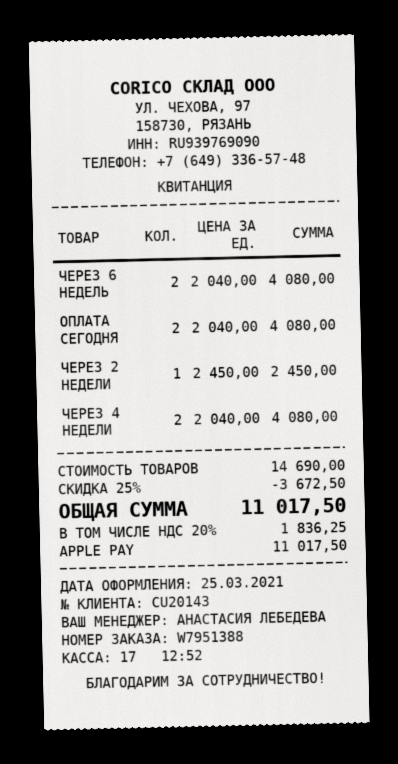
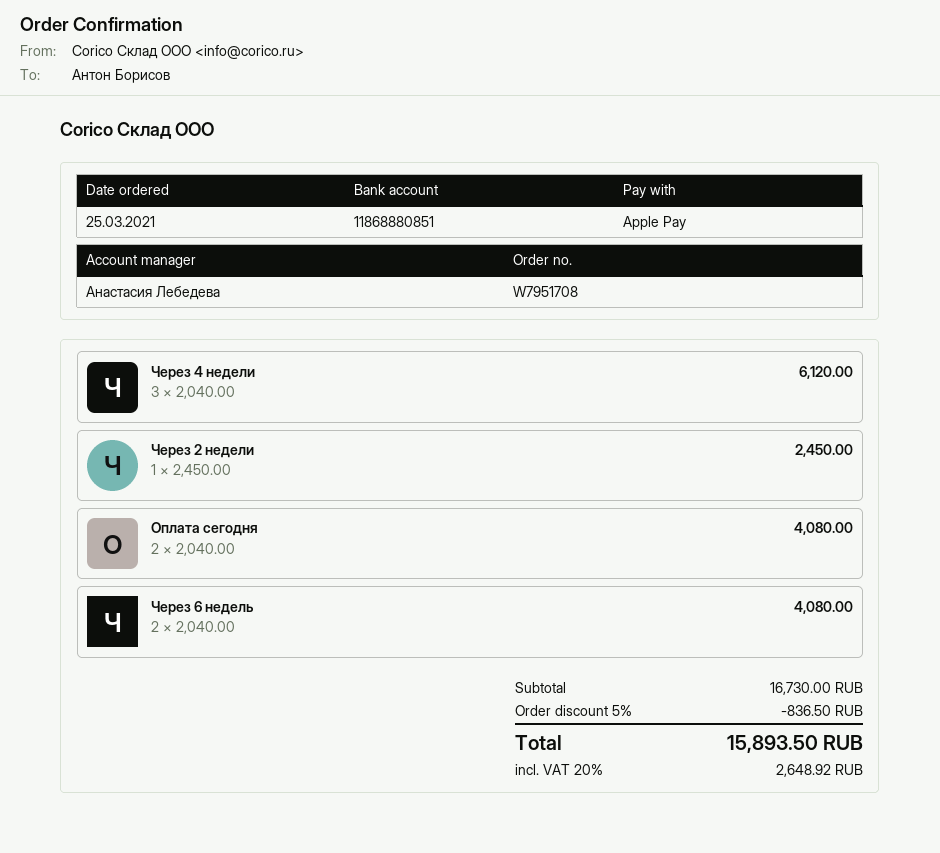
order number: W7951388 -> W7951708
ЧЕРЕЗ 4 НЕДЕЛИ: 2 x 2040.00 = 4080.00 -> 3 x 2040.00 = 6120.00
subtotal: 14690.00 -> 16730.00
discount: 25% = 3672.50 -> 5% = 836.50
tax: 20% = 1836.25 -> 20% = 2648.92
total: 11017.50 -> 15893.50

